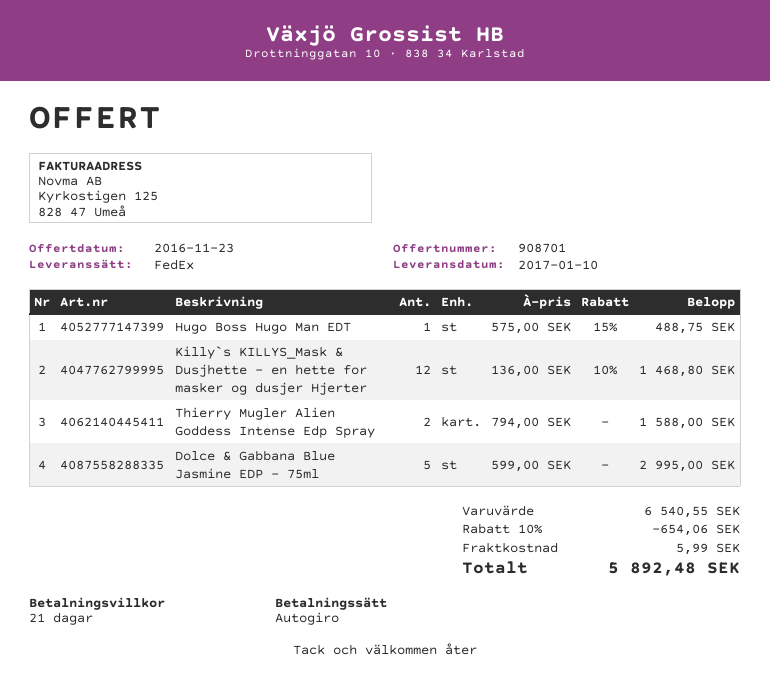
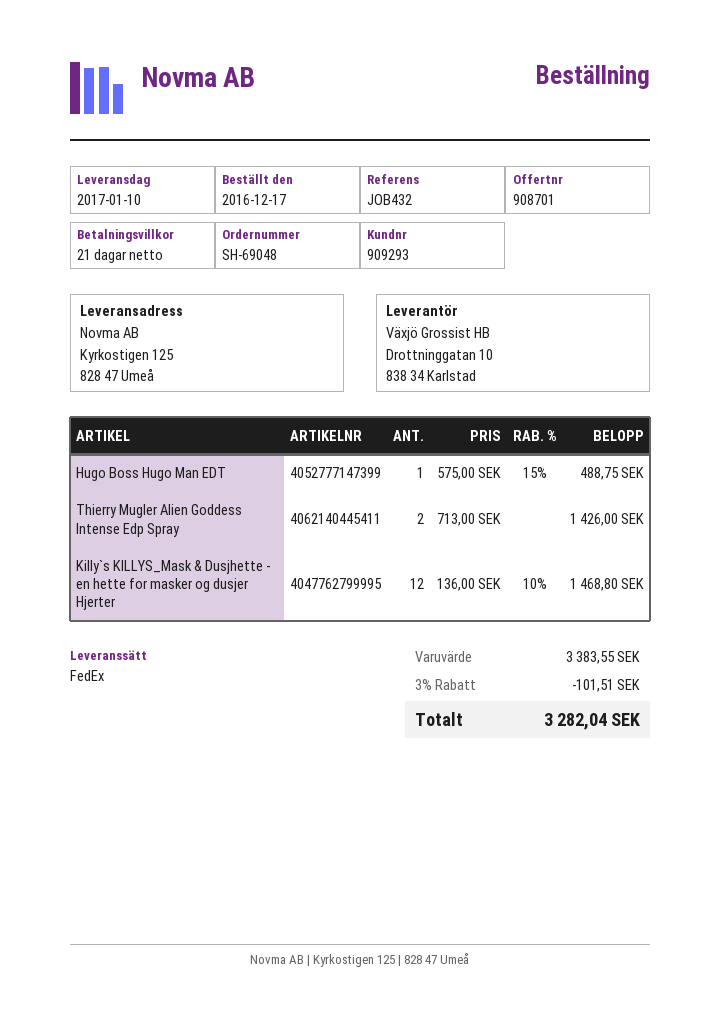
Thierry Mugler Alien Goddess Intense Edp Spray: 2 x 794.00 = 1588.00 -> 2 x 713.00 = 1426.00
Dolce & Gabbana Blue Jasmine EDP - 75ml: 5 x 599.00 = 2995.00 -> none
subtotal: 6540.55 -> 3383.55
discount: 10% = 654.06 -> 3% = 101.51
shipping: 5.99 -> none
total: 5892.48 -> 3282.04

